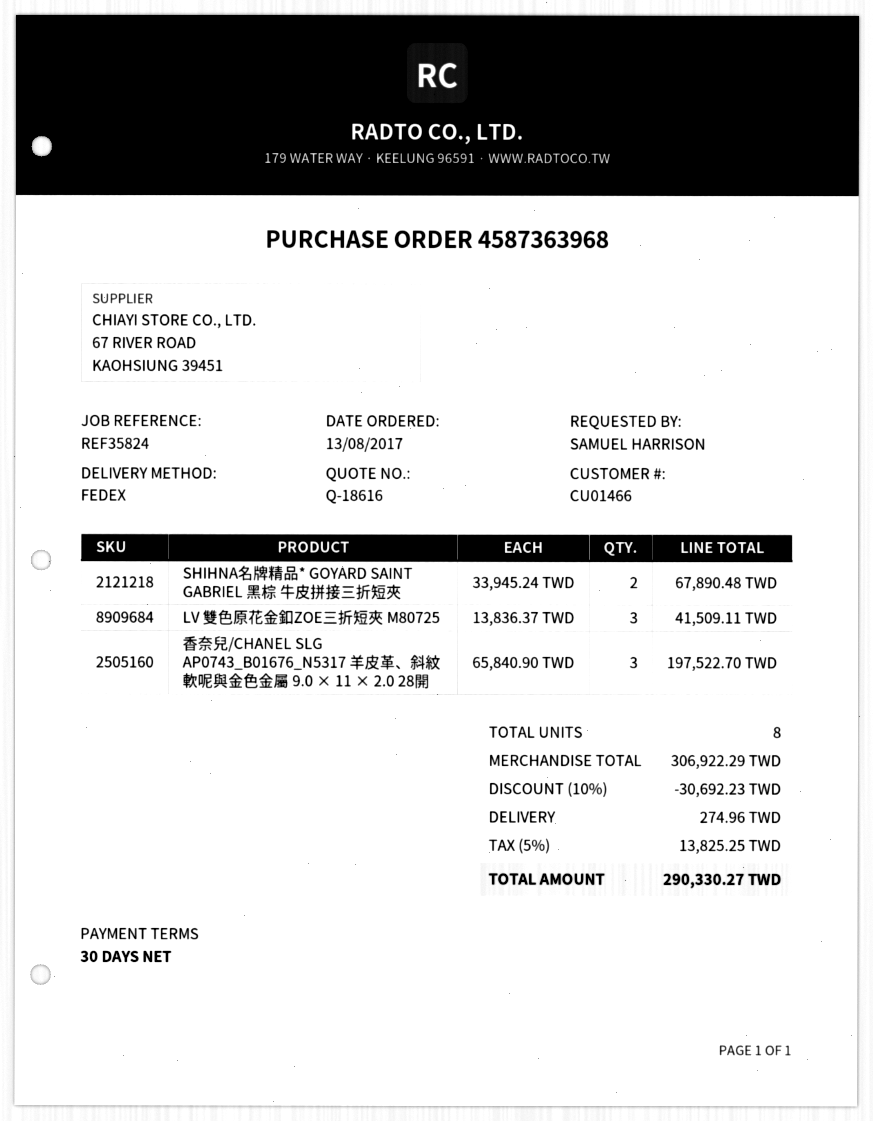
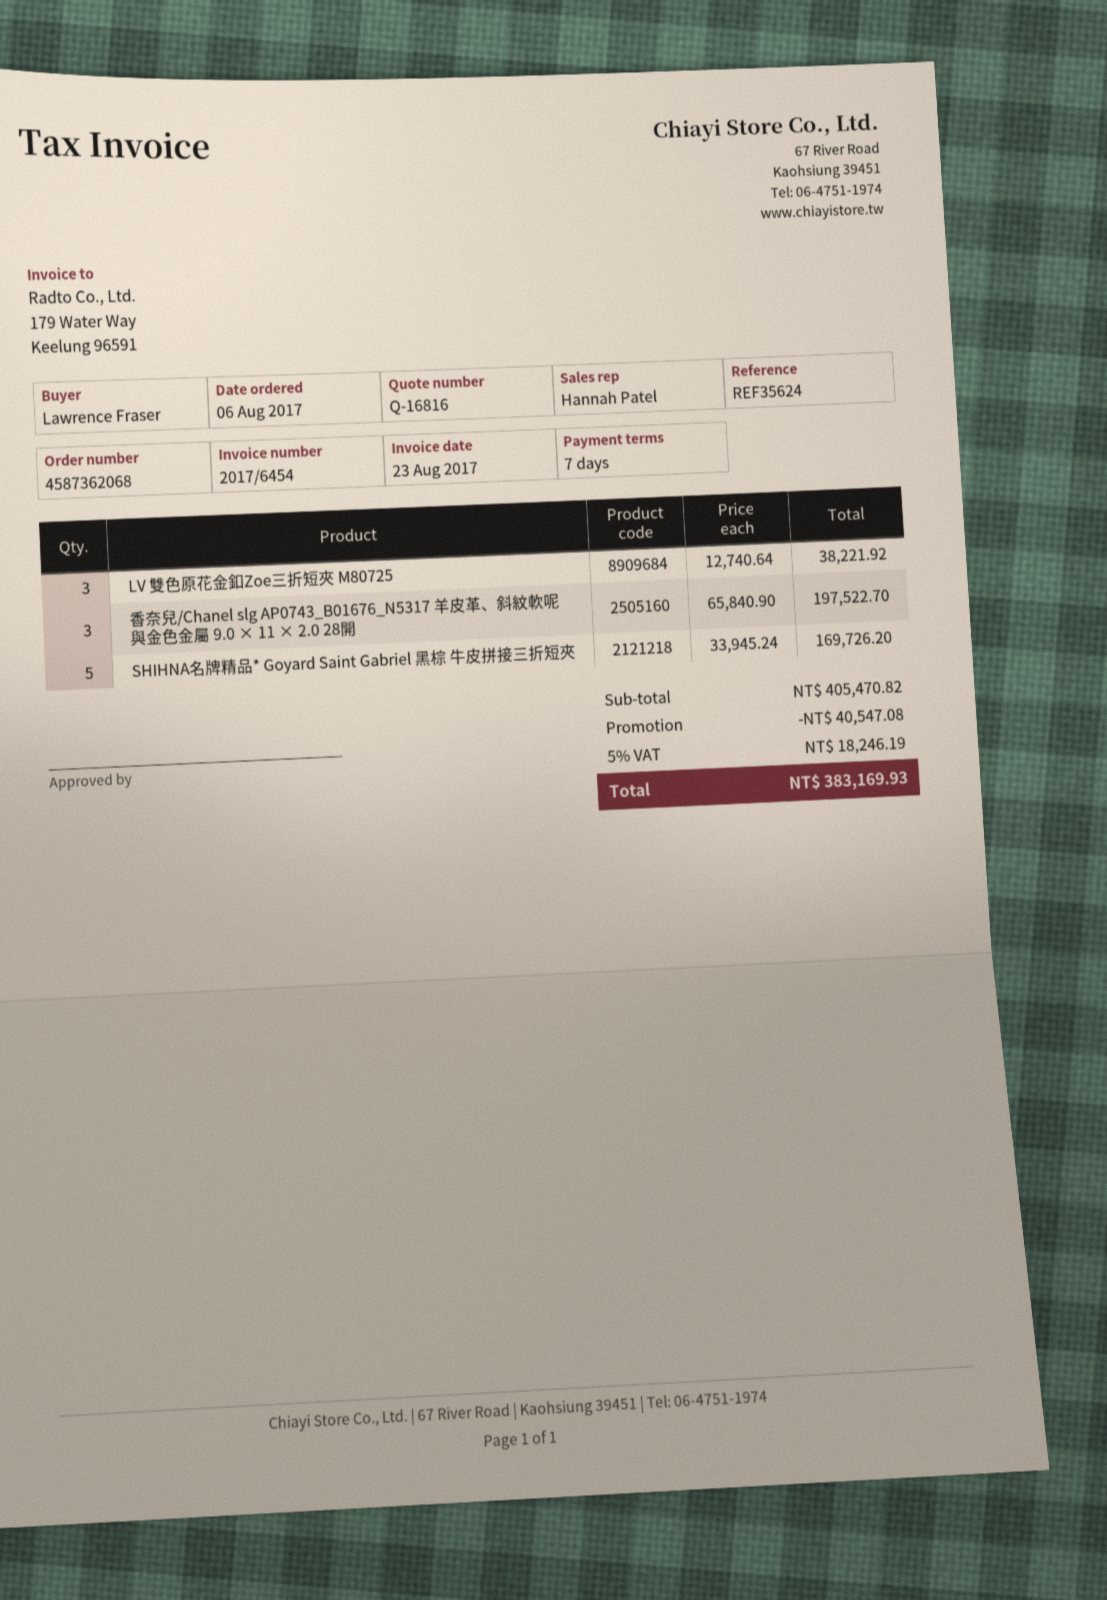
quote number: Q-18616 -> Q-16816
order number: 4587363968 -> 4587362068
order date: 2017-08-13 -> 2017-08-06
payment terms: 30 days -> 7 days
reference: REF35824 -> REF35624
ordered by: SAMUEL HARRISON -> Lawrence Fraser
SHIHNA名牌精品* GOYARD SAINT GABRIEL 黑棕 牛皮拼接三折短夾: 2 x 33945.24 = 67890.48 -> 5 x 33945.24 = 169726.20
LV 雙色原花金釦ZOE三折短夾 M80725: 3 x 13836.37 = 41509.11 -> 3 x 12740.64 = 38221.92
subtotal: 306922.29 -> 405470.82
discount: 30692.23 -> 40547.08
shipping: 274.96 -> none
tax: 5% = 13825.25 -> 5% = 18246.19
total: 290330.27 -> 383169.93

